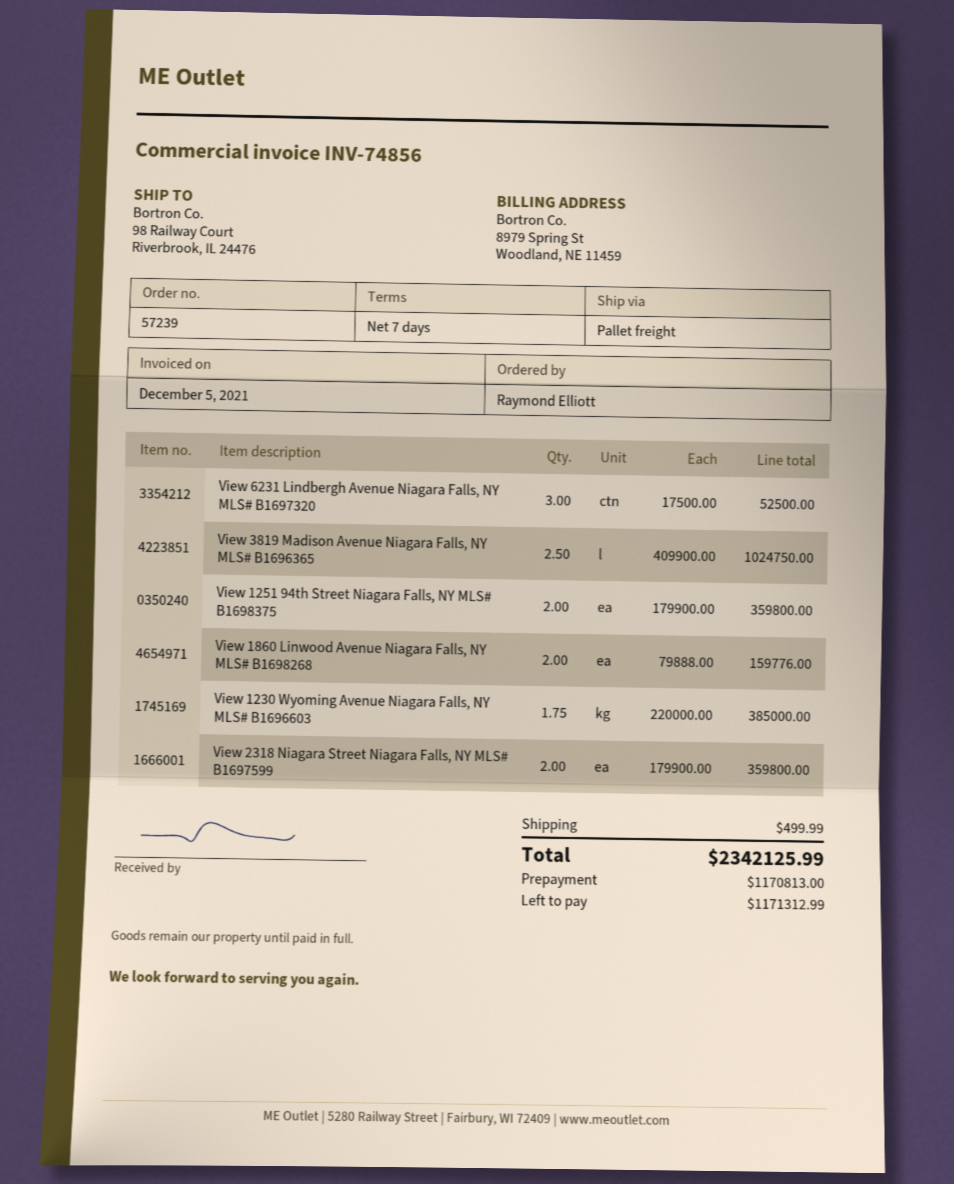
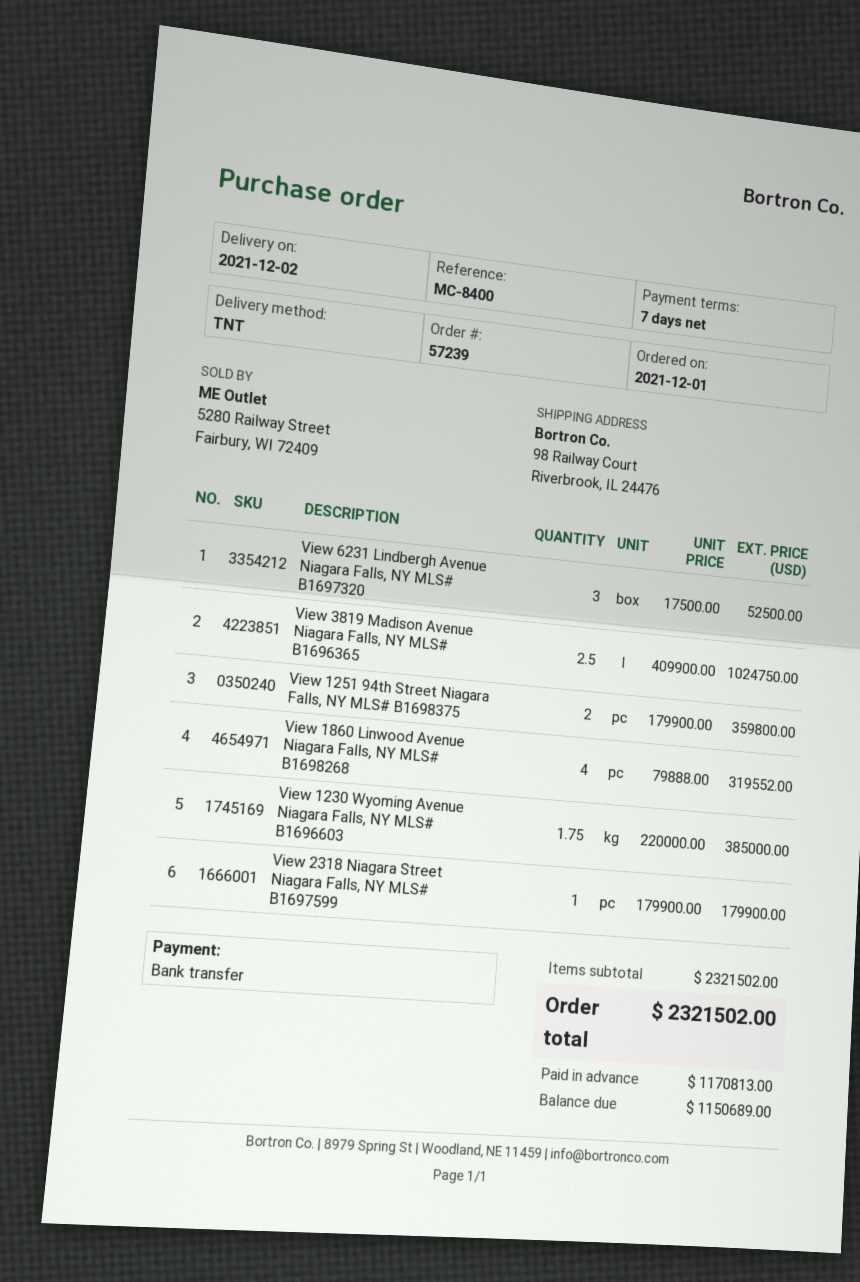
shipping method: pallet freight -> TNT
View 1860 Linwood Avenue Niagara Falls, NY MLS# B1698268: 2 x 79888.00 = 159776.00 -> 4 x 79888.00 = 319552.00
View 2318 Niagara Street Niagara Falls, NY MLS# B1697599: 2 x 179900.00 = 359800.00 -> 1 x 179900.00 = 179900.00
shipping: 499.99 -> none
total: 2342125.99 -> 2321502.00
balance: 1171312.99 -> 1150689.00

